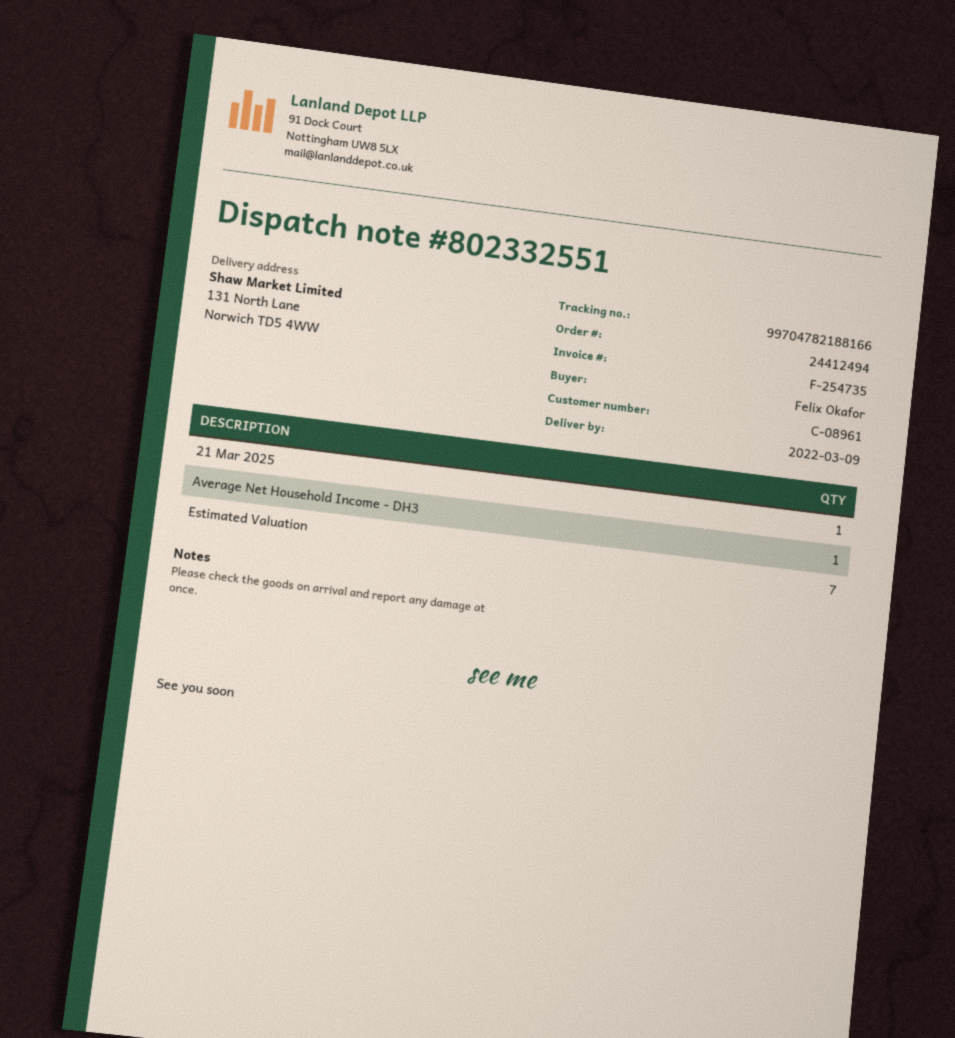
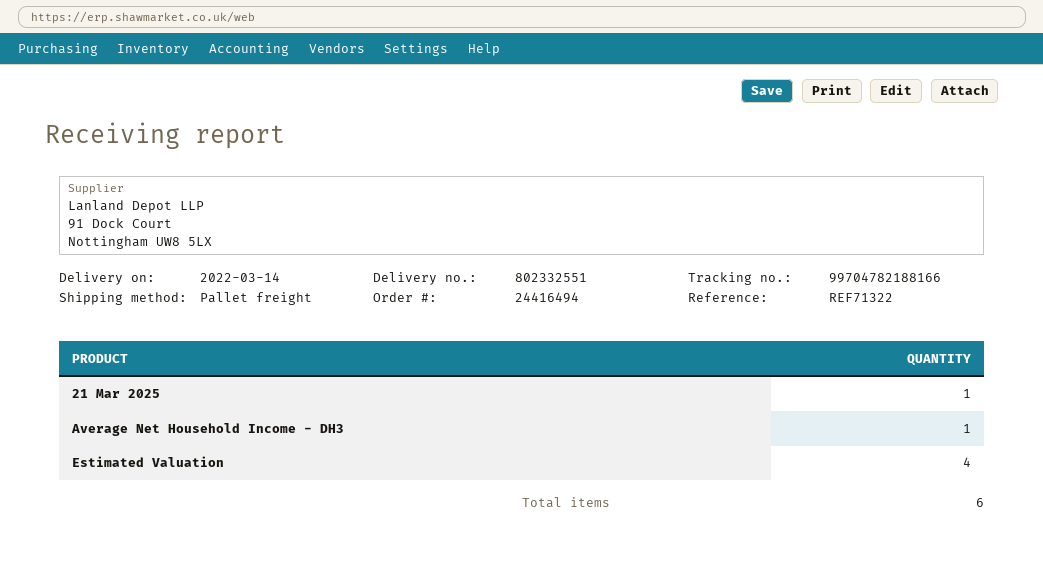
order number: 24412494 -> 24416494
delivery date: 2022-03-09 -> 2022-03-14
Estimated Valuation: 7 -> 4

